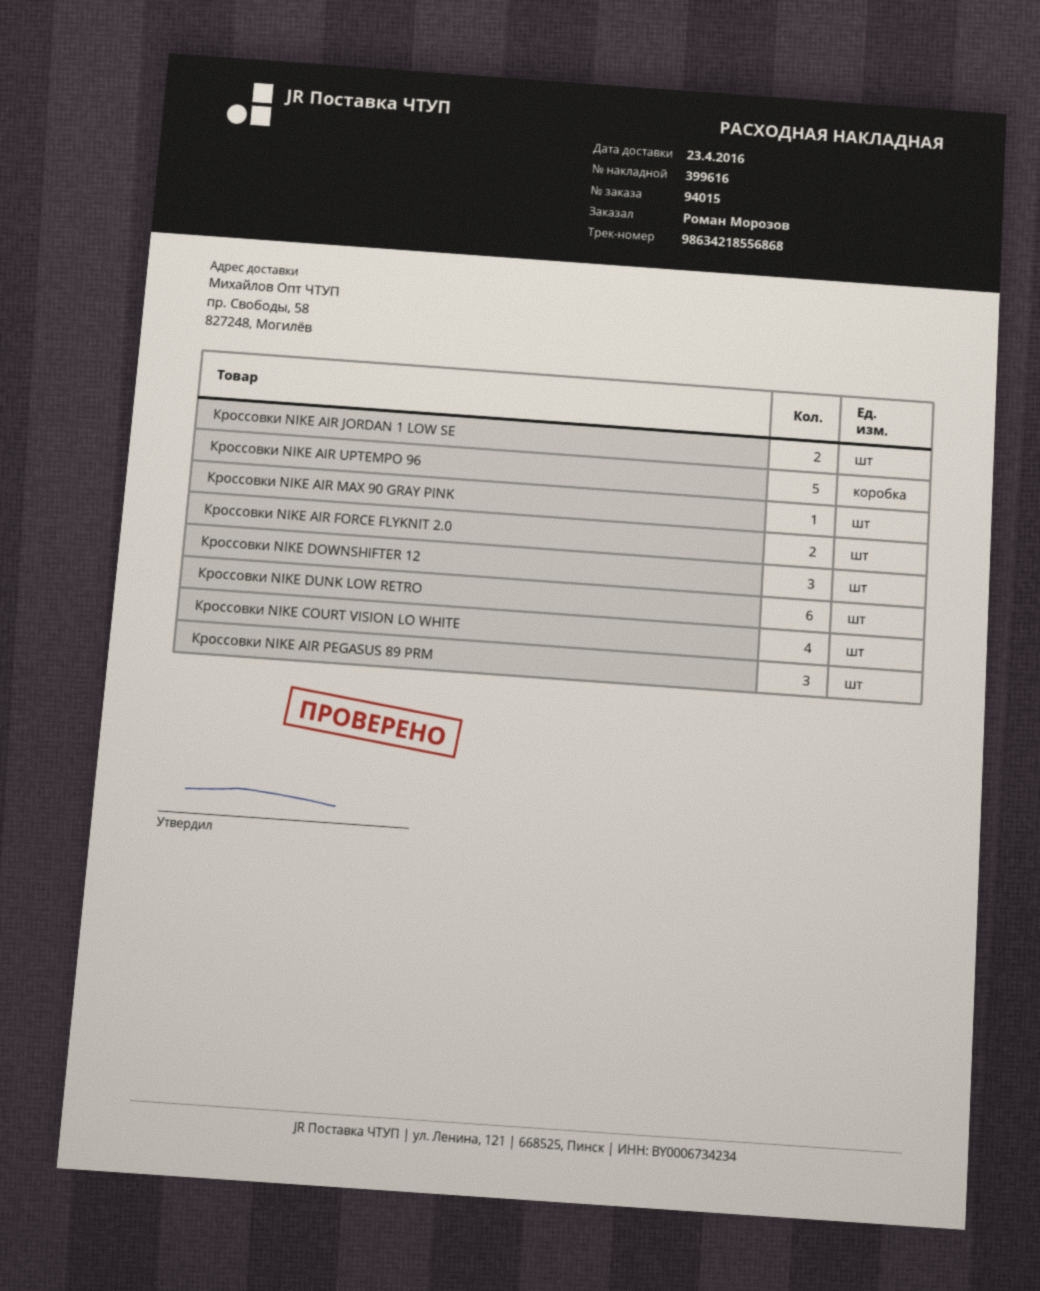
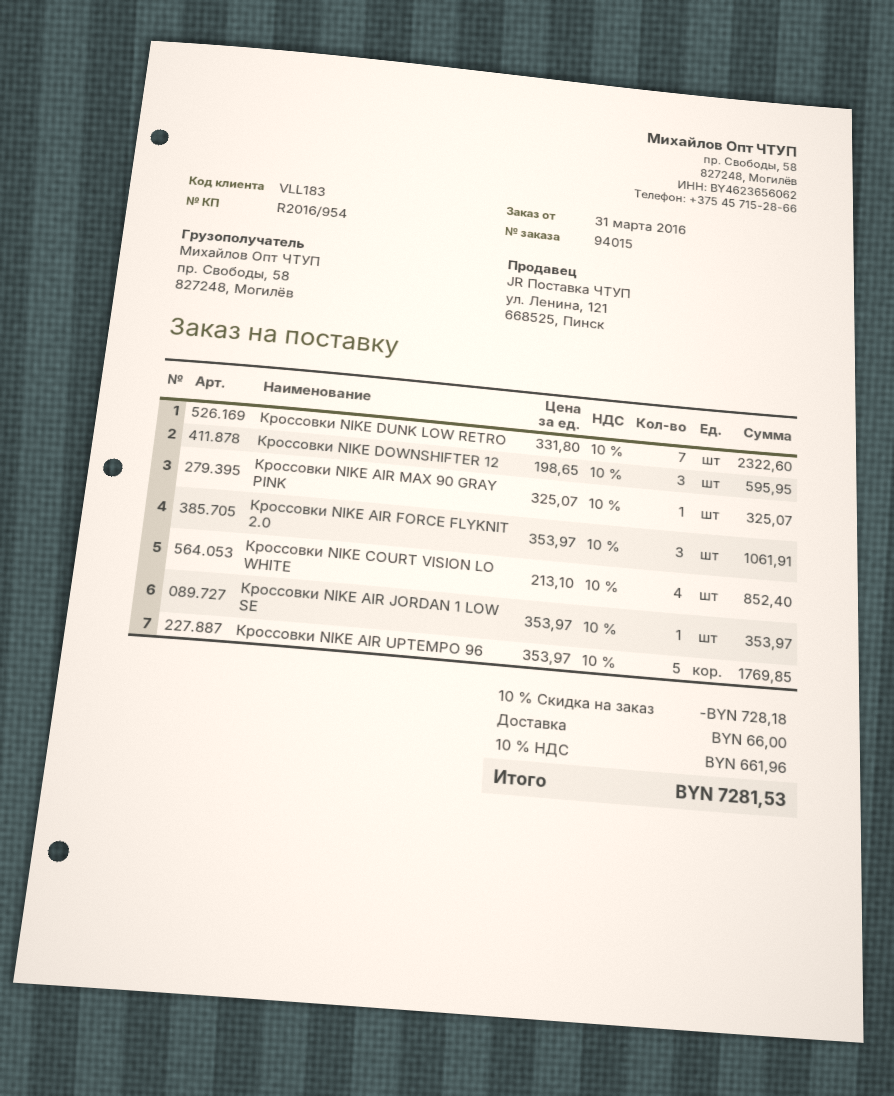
Кроссовки NIKE AIR JORDAN 1 LOW SE: 2 -> 1
Кроссовки NIKE AIR FORCE FLYKNIT 2.0: 2 -> 3
Кроссовки NIKE DUNK LOW RETRO: 6 -> 7
Кроссовки NIKE AIR PEGASUS 89 PRM: 3 -> none

